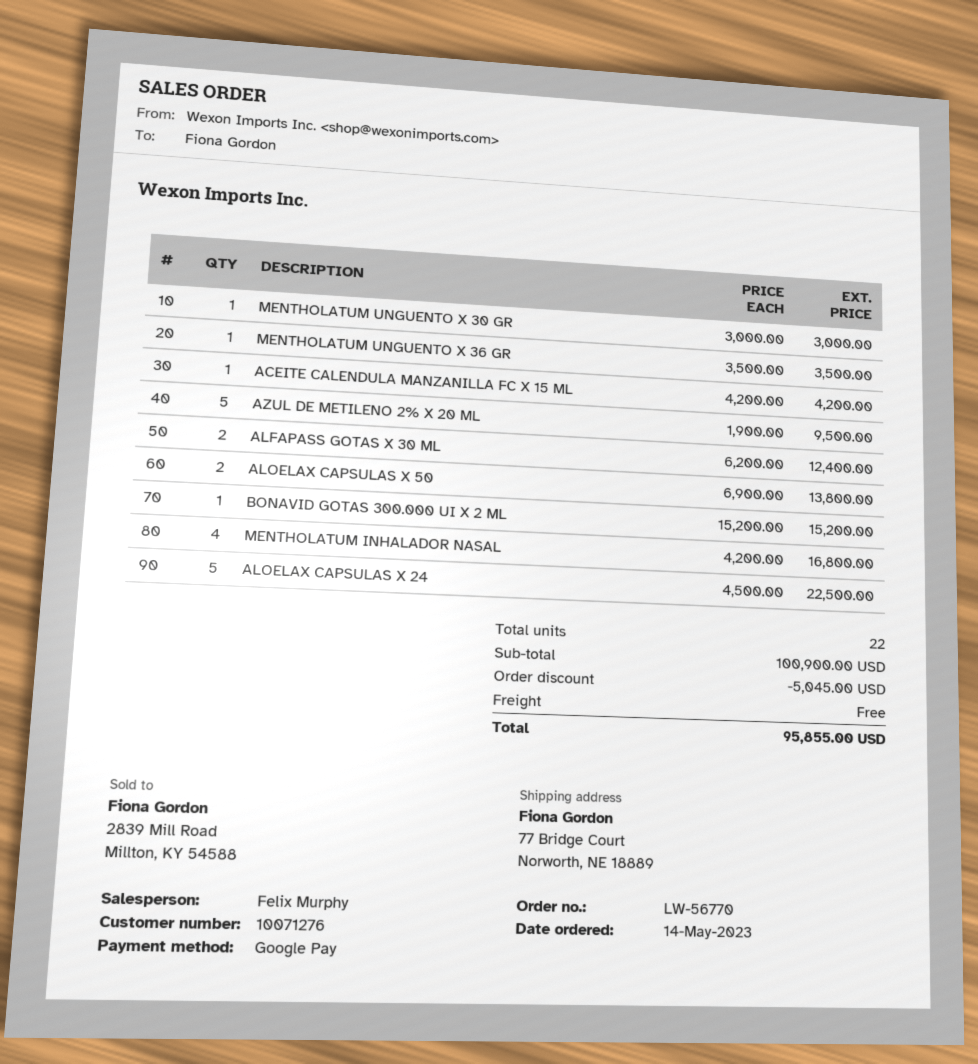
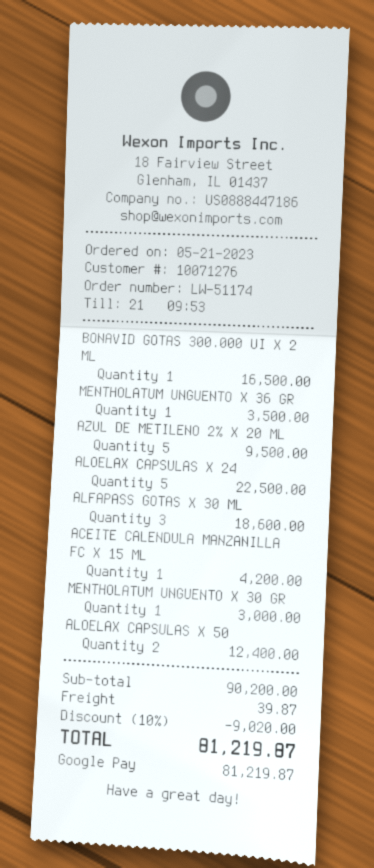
order number: LW-56770 -> LW-51174
order date: 2023-05-14 -> 2023-05-21
ALFAPASS GOTAS X 30 ML: 2 for 12400.00 -> 3 for 18600.00
ALOELAX CAPSULAS X 50: 2 for 13800.00 -> 2 for 12400.00
BONAVID GOTAS 300.000 UI X 2 ML: 1 for 15200.00 -> 1 for 16500.00
MENTHOLATUM INHALADOR NASAL: 4 for 16800.00 -> none
subtotal: 100900.00 -> 90200.00
discount: 5045.00 -> 9020.00
shipping: 0.00 -> 39.87
total: 95855.00 -> 81219.87

